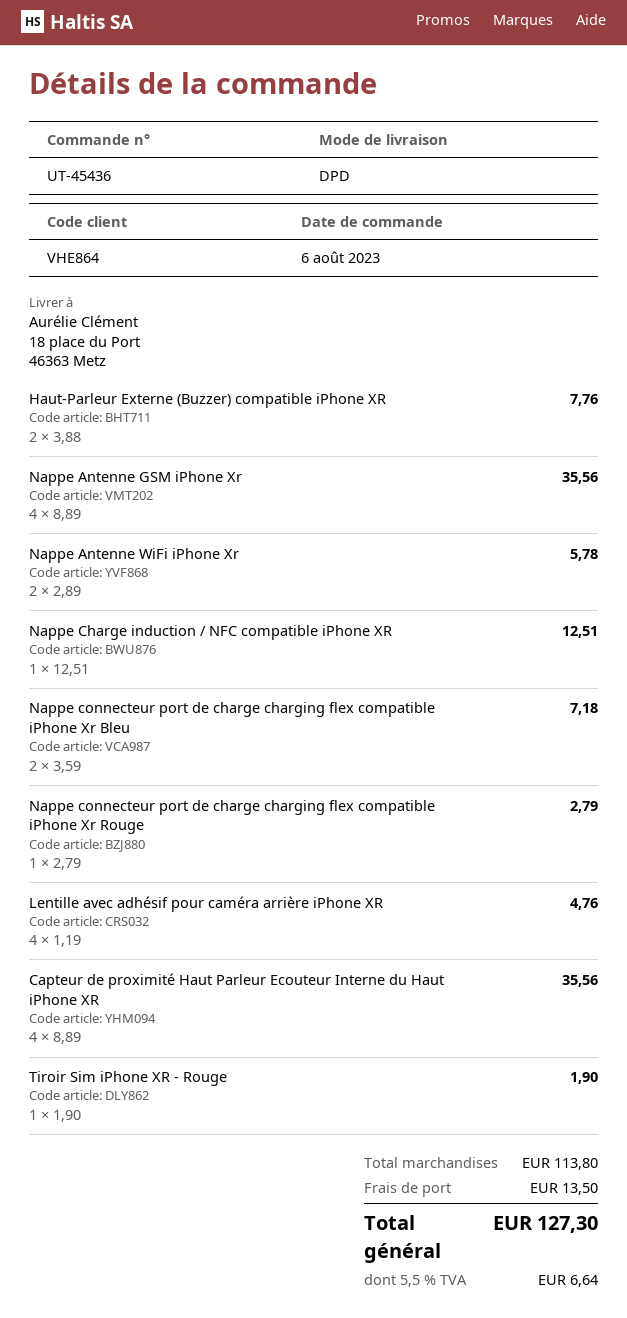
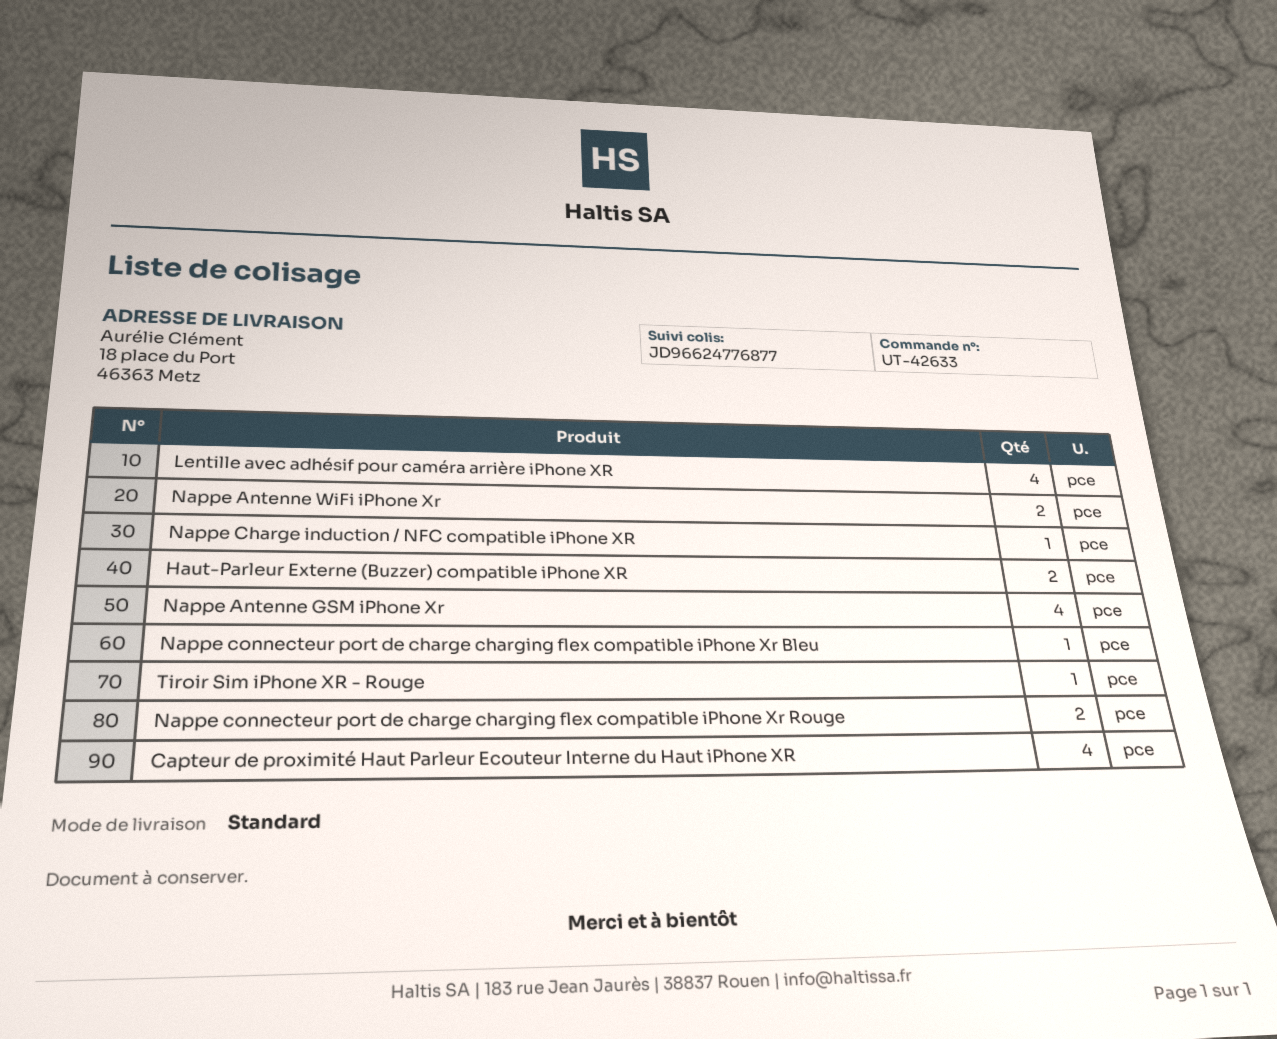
order number: UT-45436 -> UT-42633
shipping method: DPD -> standard
Nappe connecteur port de charge charging flex compatible iPhone Xr Bleu: 2 -> 1
Nappe connecteur port de charge charging flex compatible iPhone Xr Rouge: 1 -> 2

